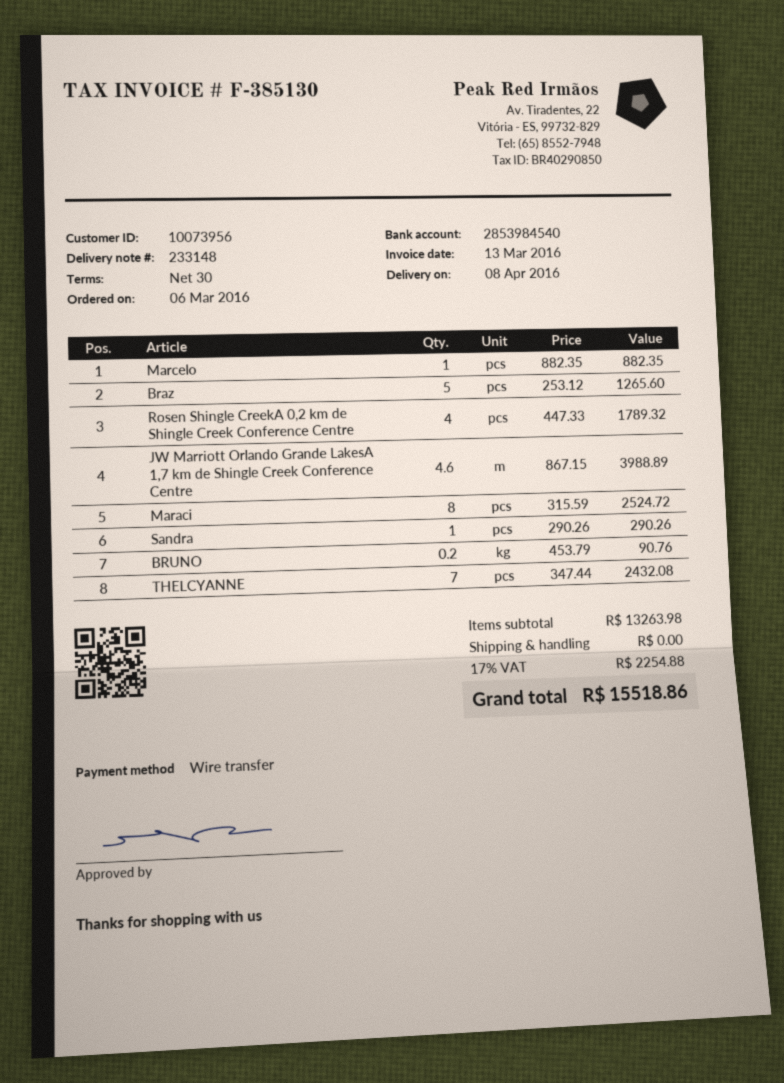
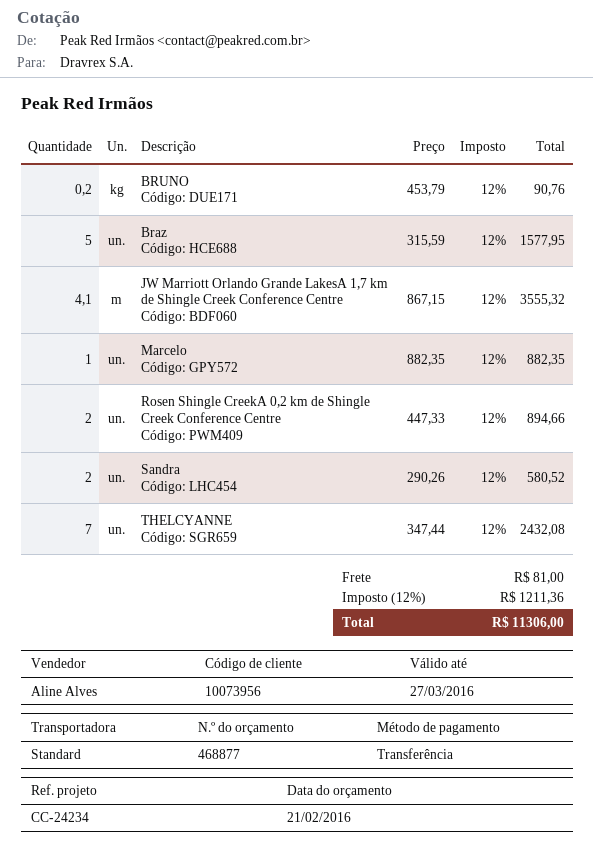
Braz: 5 x 253.12 = 1265.60 -> 5 x 315.59 = 1577.95
Rosen Shingle CreekA 0,2 km de Shingle Creek Conference Centre: 4 x 447.33 = 1789.32 -> 2 x 447.33 = 894.66
JW Marriott Orlando Grande LakesA 1,7 km de Shingle Creek Conference Centre: 4.6 x 867.15 = 3988.89 -> 4.1 x 867.15 = 3555.32
Maraci: 8 x 315.59 = 2524.72 -> none
Sandra: 1 x 290.26 = 290.26 -> 2 x 290.26 = 580.52
shipping: 0.00 -> 81.00
tax: 17% = 2254.88 -> 12% = 1211.36
total: 15518.86 -> 11306.00

